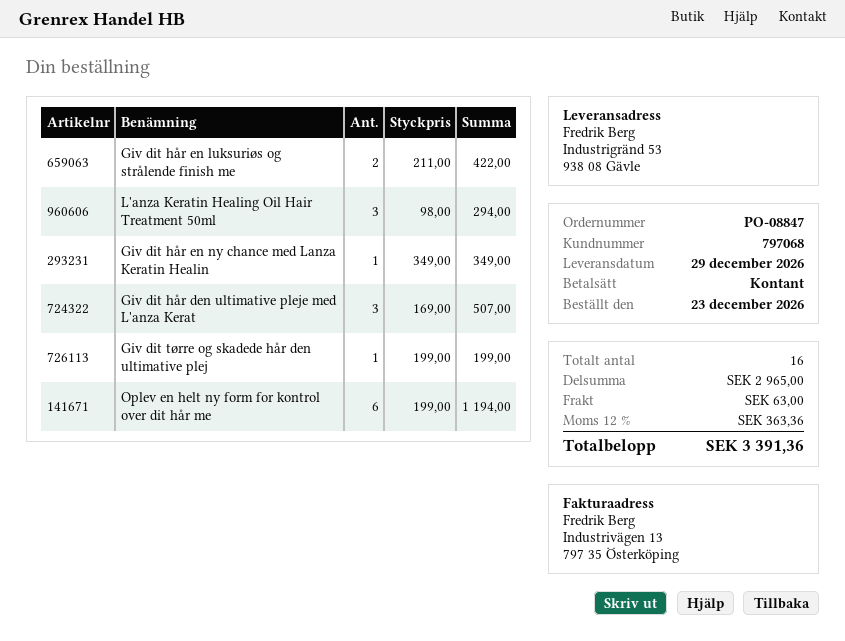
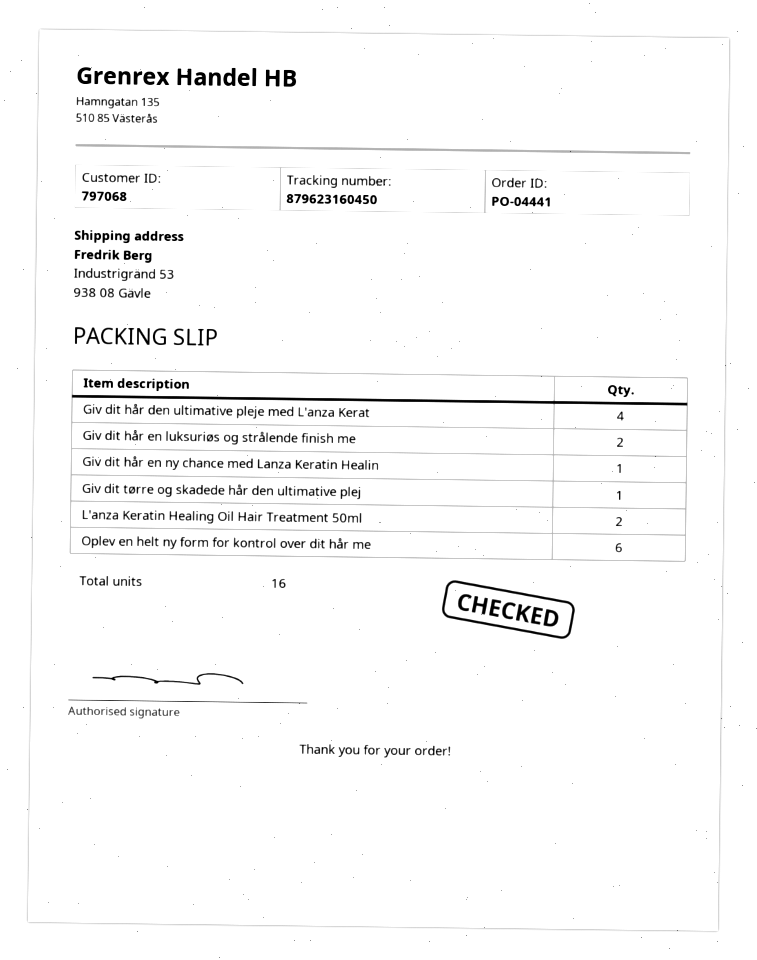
order number: PO-08847 -> PO-04441
L'anza Keratin Healing Oil Hair Treatment 50ml: 3 -> 2
Giv dit hår den ultimative pleje med L'anza Kerat: 3 -> 4

